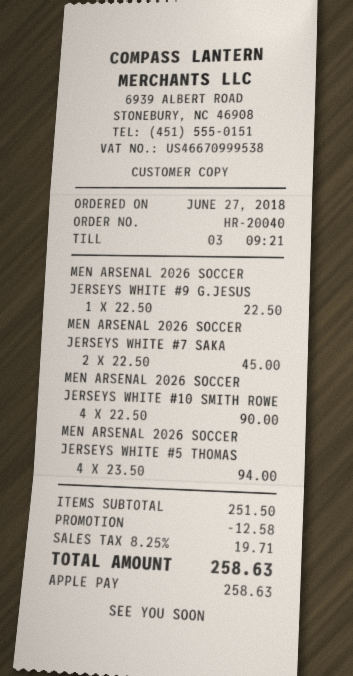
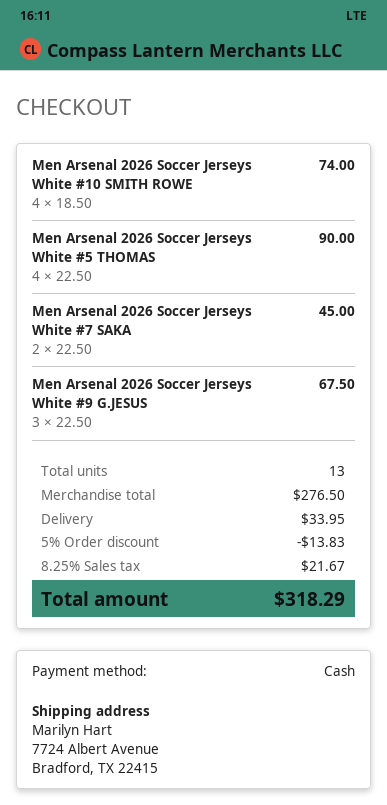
payment method: Apple Pay -> cash
MEN ARSENAL 2026 SOCCER JERSEYS WHITE #9 G.JESUS: 1 x 22.50 = 22.50 -> 3 x 22.50 = 67.50
MEN ARSENAL 2026 SOCCER JERSEYS WHITE #10 SMITH ROWE: 4 x 22.50 = 90.00 -> 4 x 18.50 = 74.00
MEN ARSENAL 2026 SOCCER JERSEYS WHITE #5 THOMAS: 4 x 23.50 = 94.00 -> 4 x 22.50 = 90.00
subtotal: 251.50 -> 276.50
discount: 12.58 -> 13.83
shipping: none -> 33.95
tax: 8.25% = 19.71 -> 8.25% = 21.67
total: 258.63 -> 318.29

